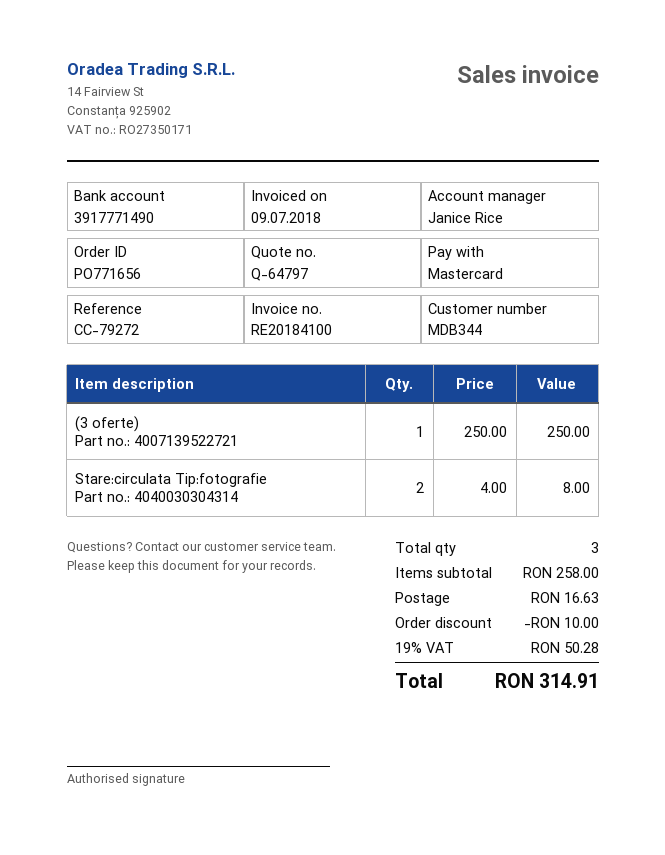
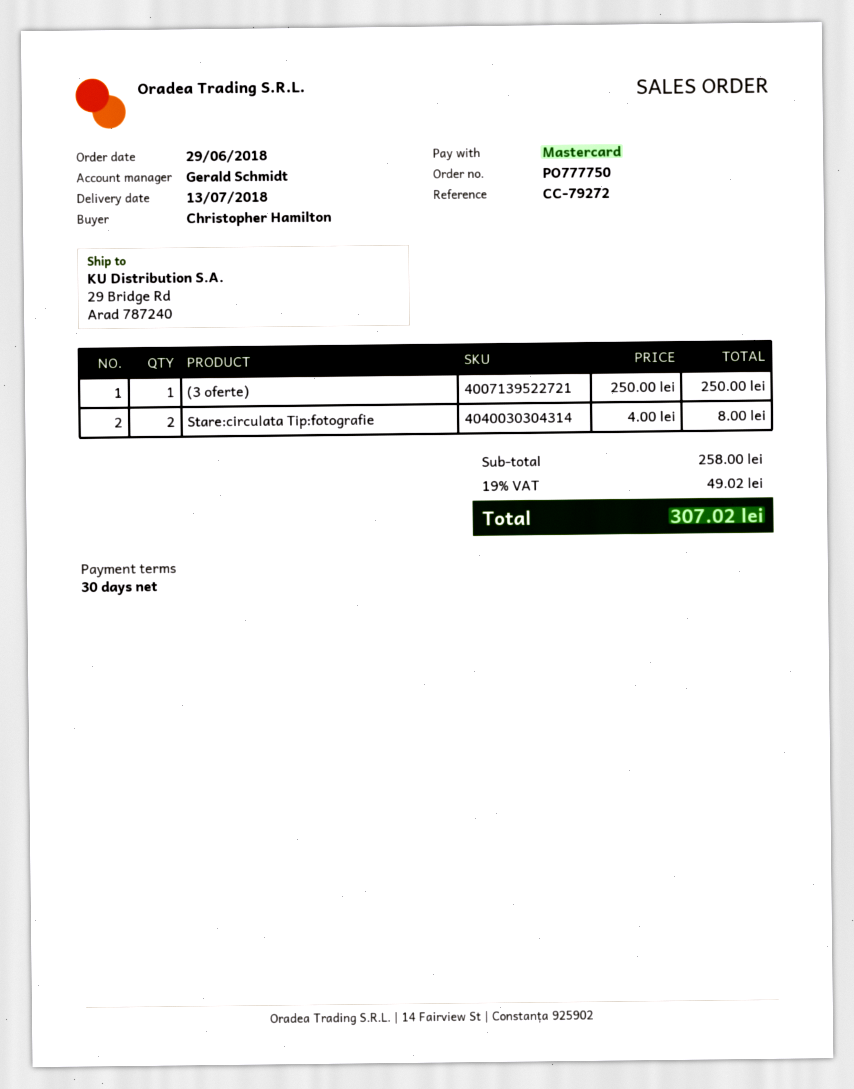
order number: PO771656 -> PO777750
sales rep: Janice Rice -> Gerald Schmidt
discount: 10.00 -> none
shipping: 16.63 -> none
tax: 19% = 50.28 -> 19% = 49.02
total: 314.91 -> 307.02

